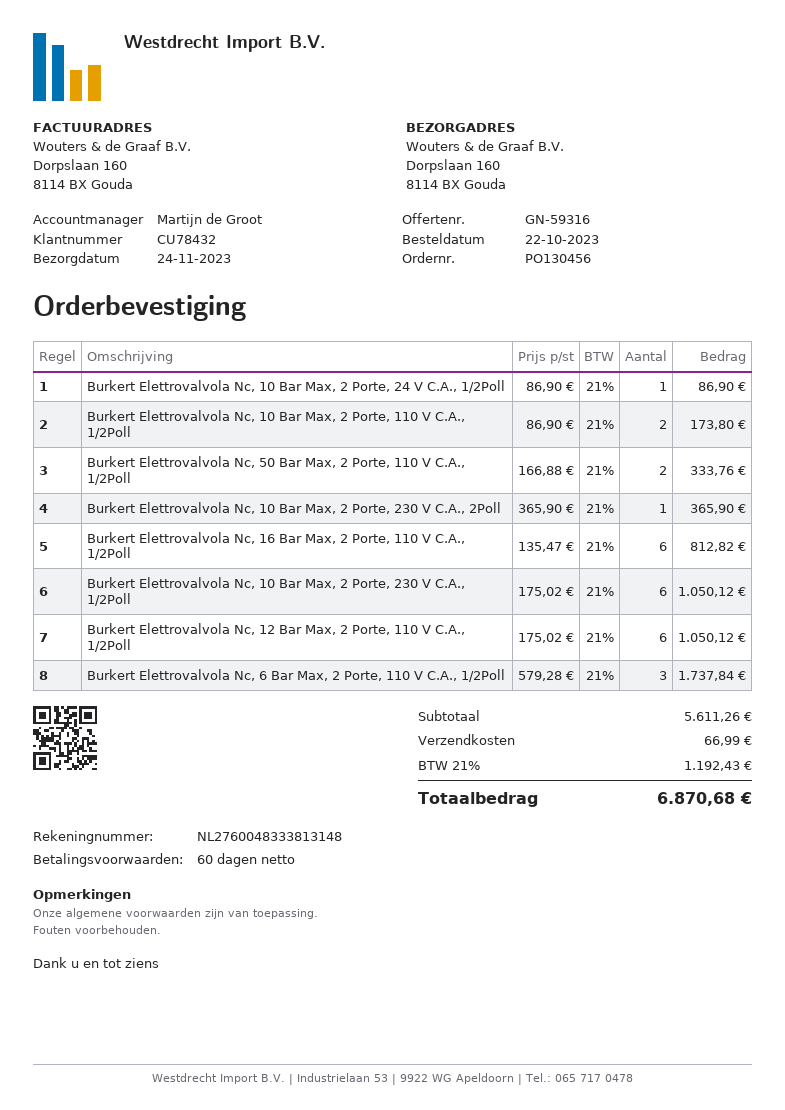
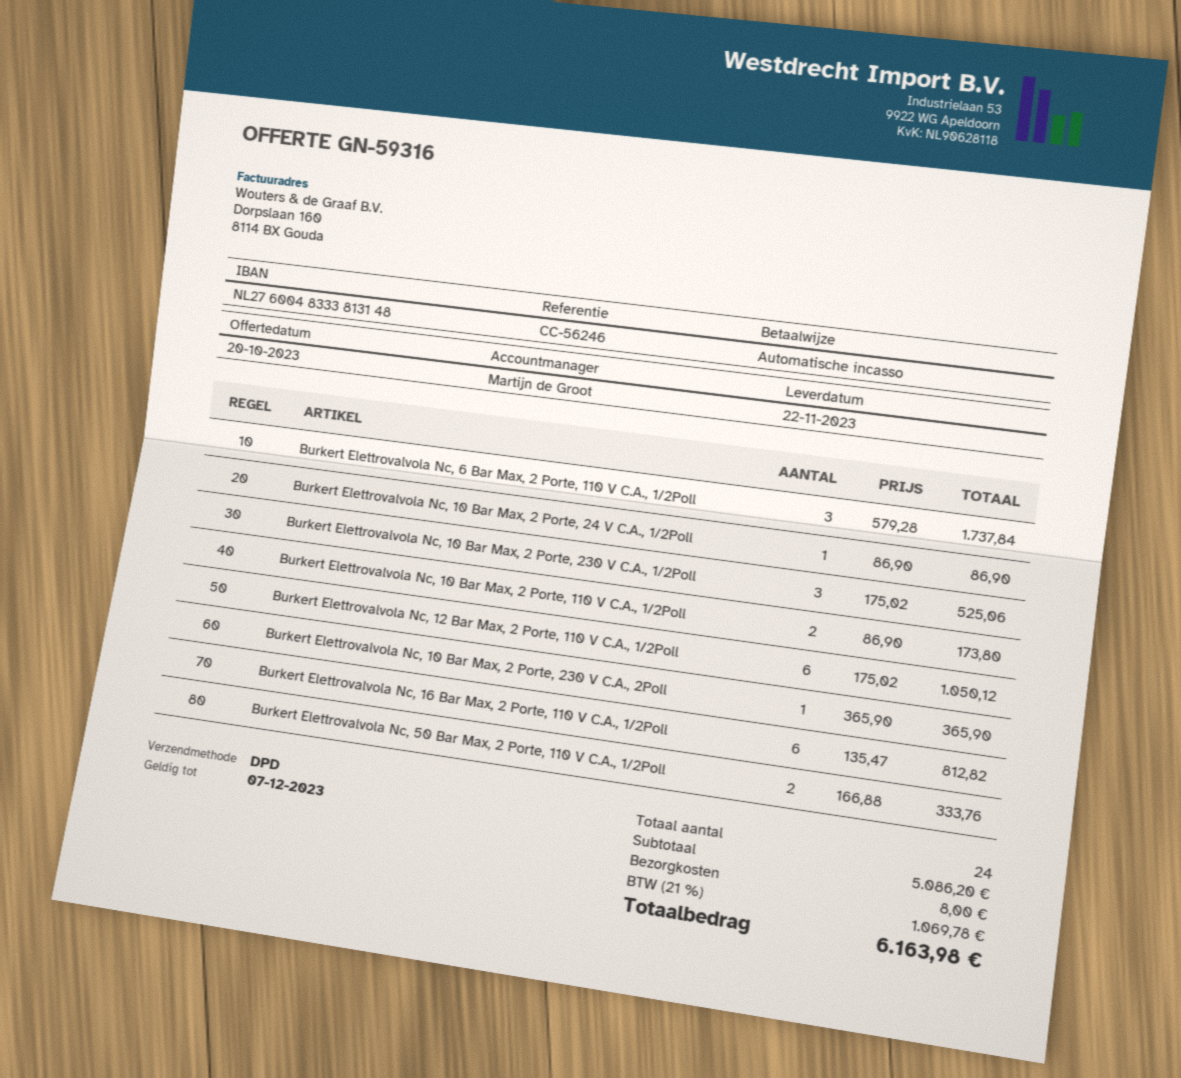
delivery date: 2023-11-24 -> 2023-11-22
Burkert Elettrovalvola Nc, 10 Bar Max, 2 Porte, 230 V C.A., 1/2Poll: 6 x 175.02 = 1050.12 -> 3 x 175.02 = 525.06
subtotal: 5611.26 -> 5086.20
shipping: 66.99 -> 8.00
tax: 21% = 1192.43 -> 21% = 1069.78
total: 6870.68 -> 6163.98

